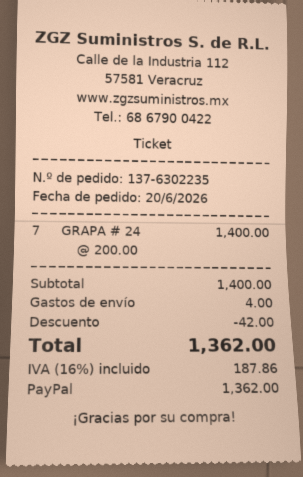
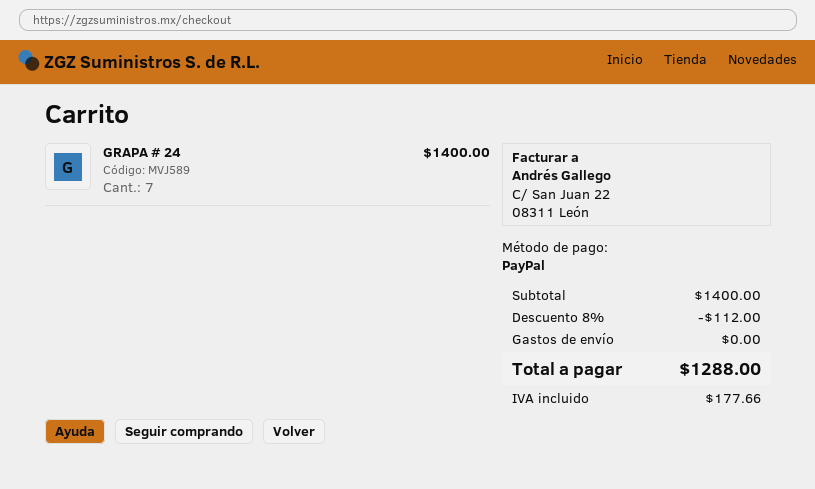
discount: 42.00 -> 112.00
shipping: 4.00 -> 0.00
tax: 187.86 -> 177.66
total: 1362.00 -> 1288.00

